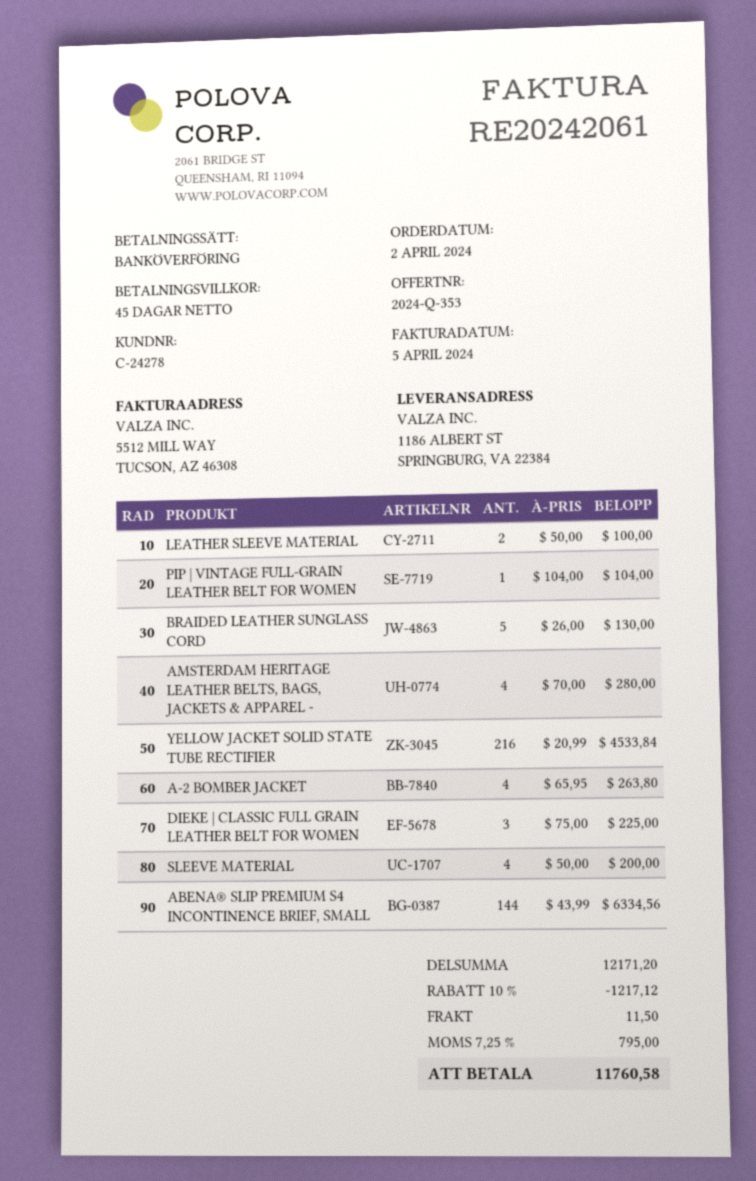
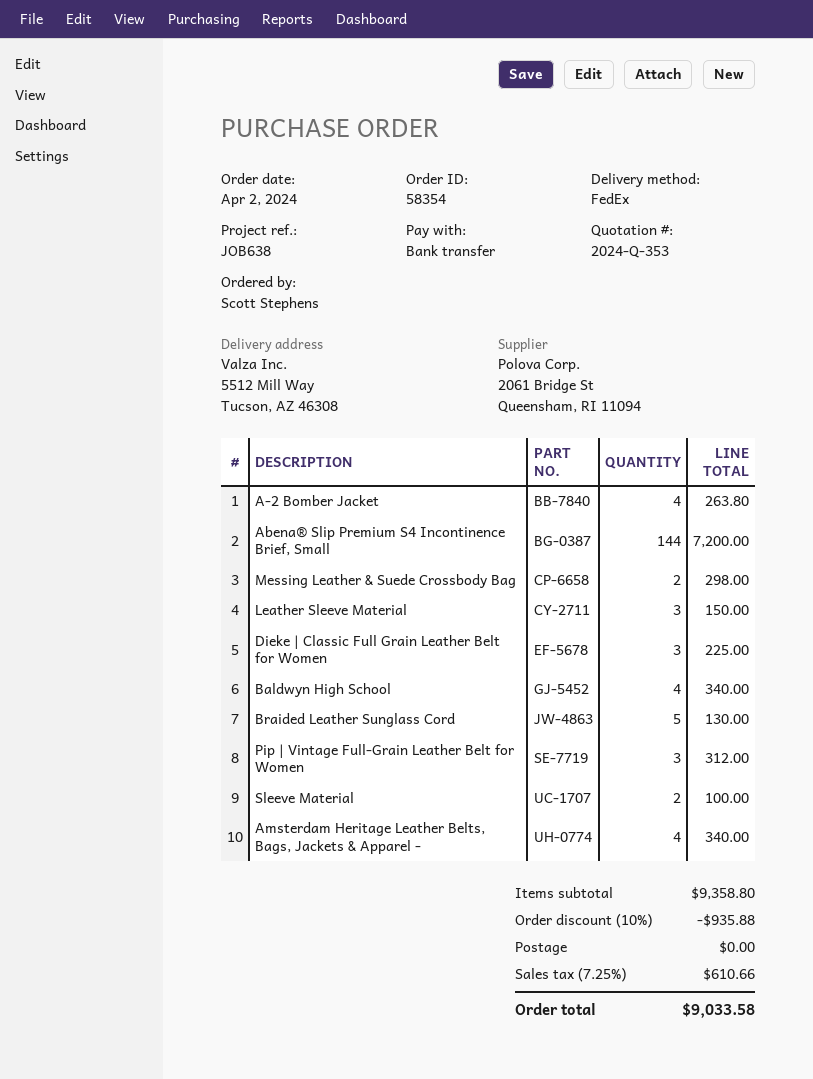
ship to: 1186 ALBERT ST, SPRINGBURG, VA 22384 -> 5512 Mill Way, Tucson, AZ 46308
LEATHER SLEEVE MATERIAL: 2 for 100.00 -> 3 for 150.00
PIP | VINTAGE FULL-GRAIN LEATHER BELT FOR WOMEN: 1 for 104.00 -> 3 for 312.00
AMSTERDAM HERITAGE LEATHER BELTS, BAGS, JACKETS & APPAREL -: 4 for 280.00 -> 4 for 340.00
YELLOW JACKET SOLID STATE TUBE RECTIFIER: 216 for 4533.84 -> none
SLEEVE MATERIAL: 4 for 200.00 -> 2 for 100.00
ABENA® SLIP PREMIUM S4 INCONTINENCE BRIEF, SMALL: 144 for 6334.56 -> 144 for 7200.00
Messing Leather & Suede Crossbody Bag: none -> 2 for 298.00
Baldwyn High School: none -> 4 for 340.00
subtotal: 12171.20 -> 9358.80
discount: 10% = 1217.12 -> 10% = 935.88
shipping: 11.50 -> 0.00
tax: 7.25% = 795.00 -> 7.25% = 610.66
total: 11760.58 -> 9033.58

